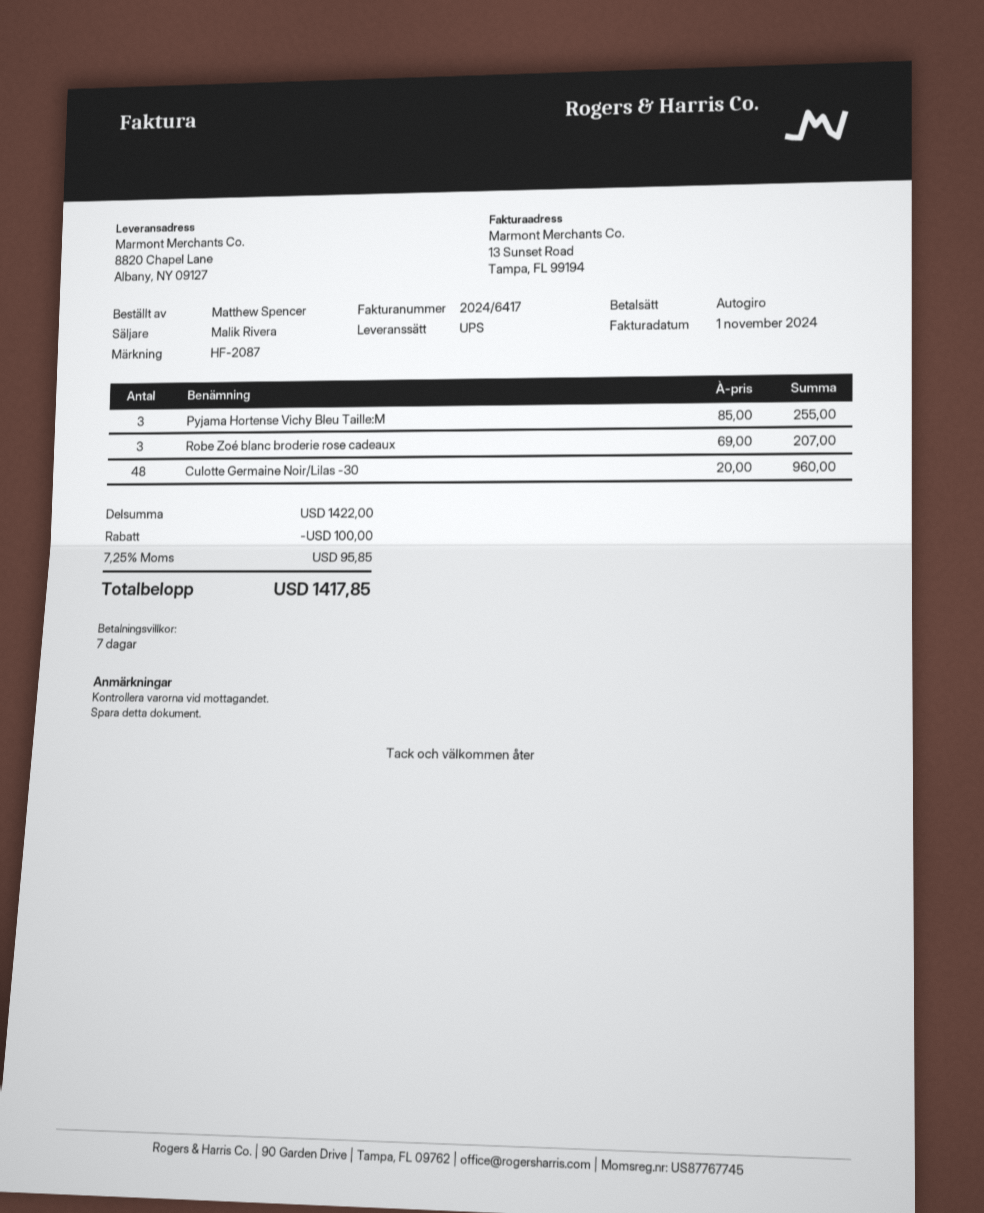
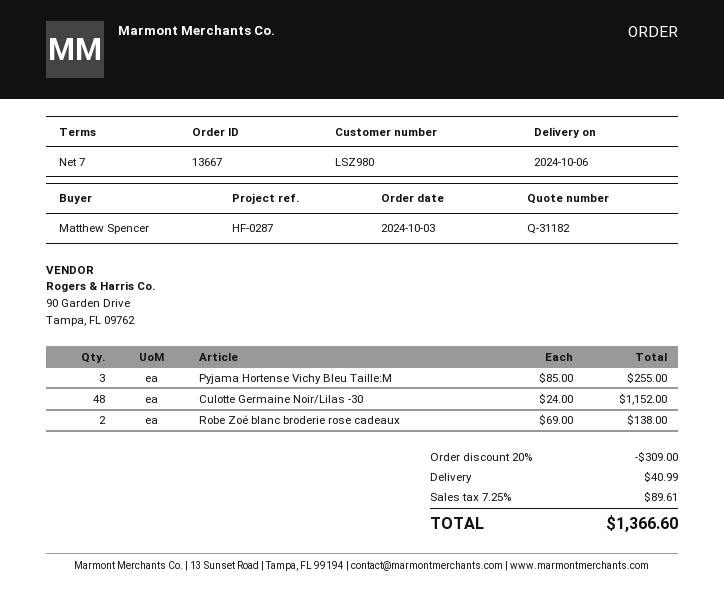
reference: HF-2087 -> HF-0287
Robe Zoé blanc broderie rose cadeaux: 3 x 69.00 = 207.00 -> 2 x 69.00 = 138.00
Culotte Germaine Noir/Lilas -30: 48 x 20.00 = 960.00 -> 48 x 24.00 = 1152.00
discount: 100.00 -> 309.00
shipping: none -> 40.99
tax: 7.25% = 95.85 -> 7.25% = 89.61
total: 1417.85 -> 1366.60

